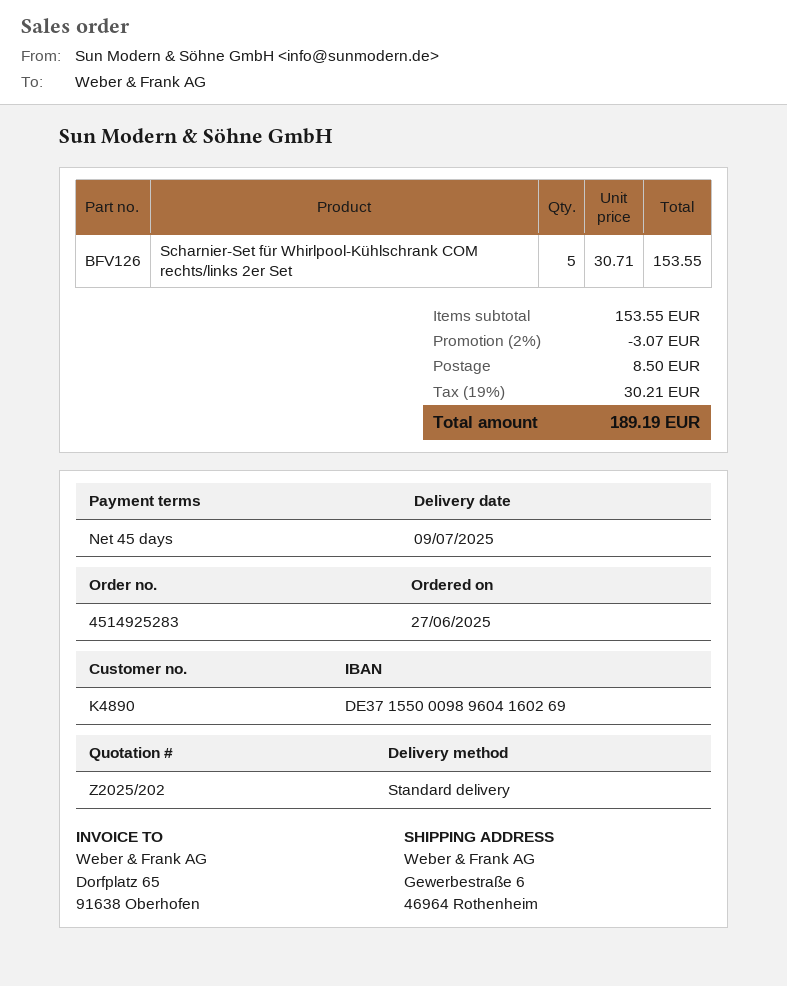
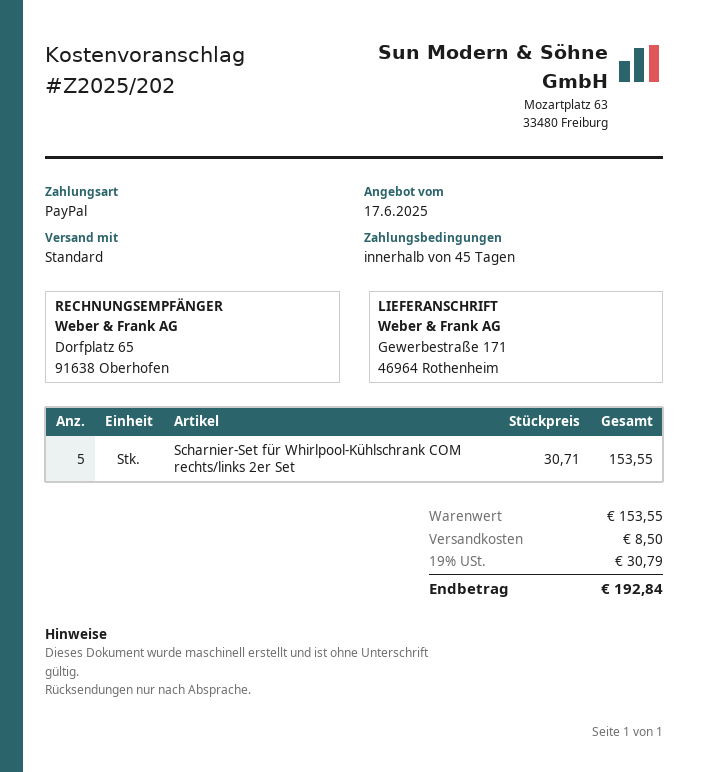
ship to: Gewerbestraße 6, 46964 Rothenheim -> Gewerbestraße 171, 46964 Rothenheim
discount: 2% = 3.07 -> none
tax: 19% = 30.21 -> 19% = 30.79
total: 189.19 -> 192.84

